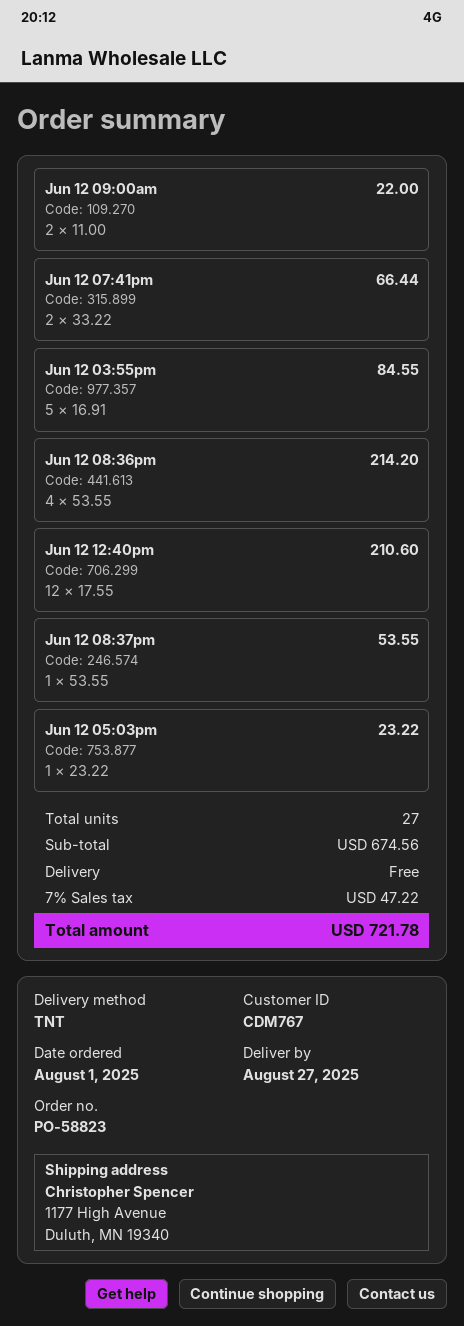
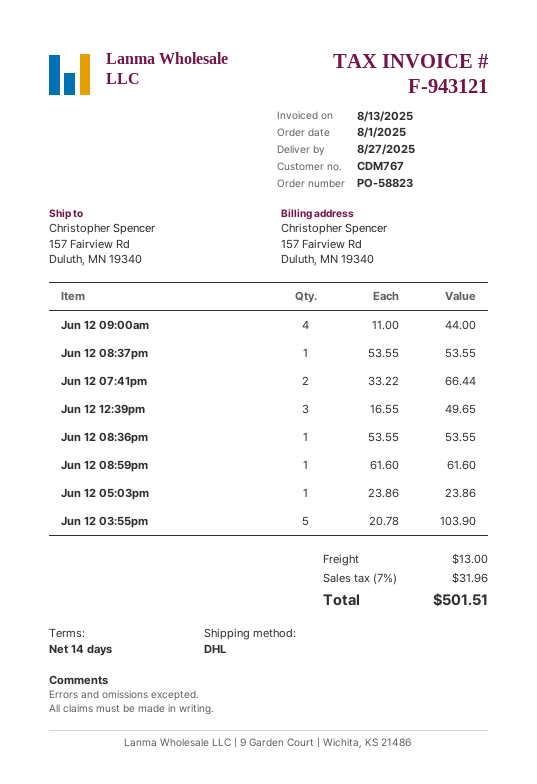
shipping method: TNT -> DHL
ship to: 1177 High Avenue, Duluth, MN 19340 -> 157 Fairview Rd, Duluth, MN 19340
Jun 12 09:00am: 2 x 11.00 = 22.00 -> 4 x 11.00 = 44.00
Jun 12 03:55pm: 5 x 16.91 = 84.55 -> 5 x 20.78 = 103.90
Jun 12 08:36pm: 4 x 53.55 = 214.20 -> 1 x 53.55 = 53.55
Jun 12 12:40pm: 12 x 17.55 = 210.60 -> none
Jun 12 05:03pm: 1 x 23.22 = 23.22 -> 1 x 23.86 = 23.86
Jun 12 12:39pm: none -> 3 x 16.55 = 49.65
Jun 12 08:59pm: none -> 1 x 61.60 = 61.60
shipping: 0.00 -> 13.00
tax: 7% = 47.22 -> 7% = 31.96
total: 721.78 -> 501.51

